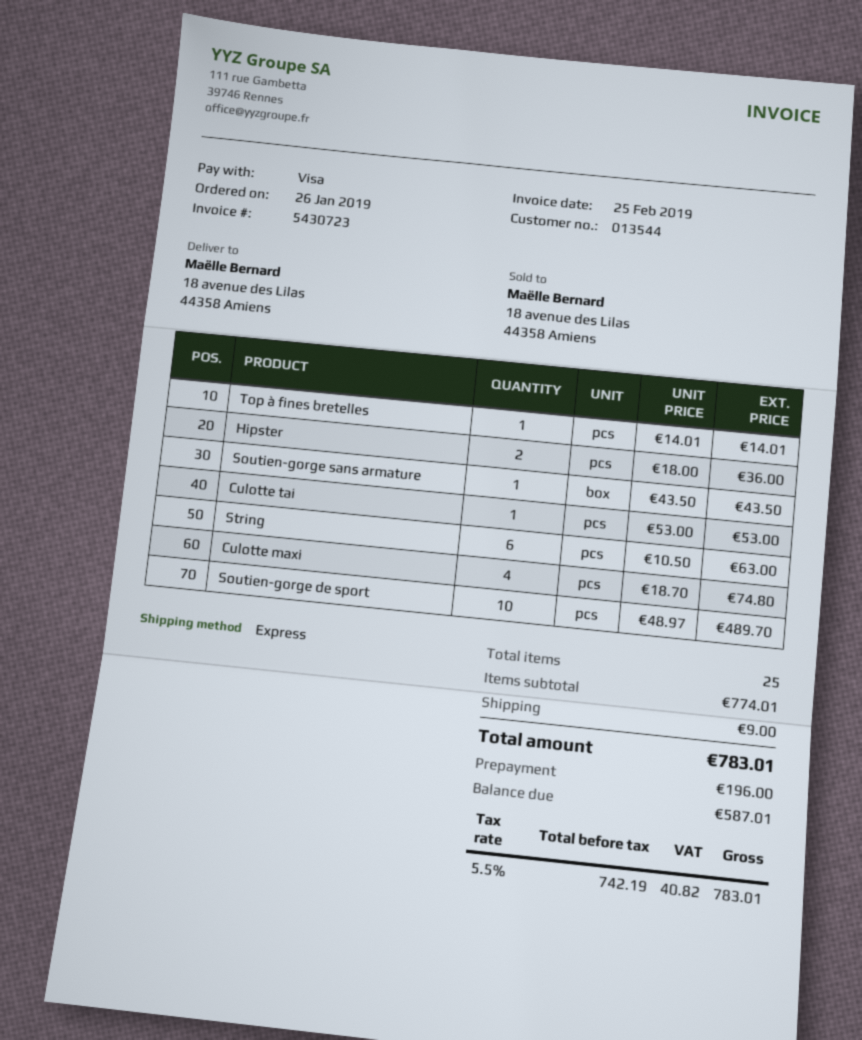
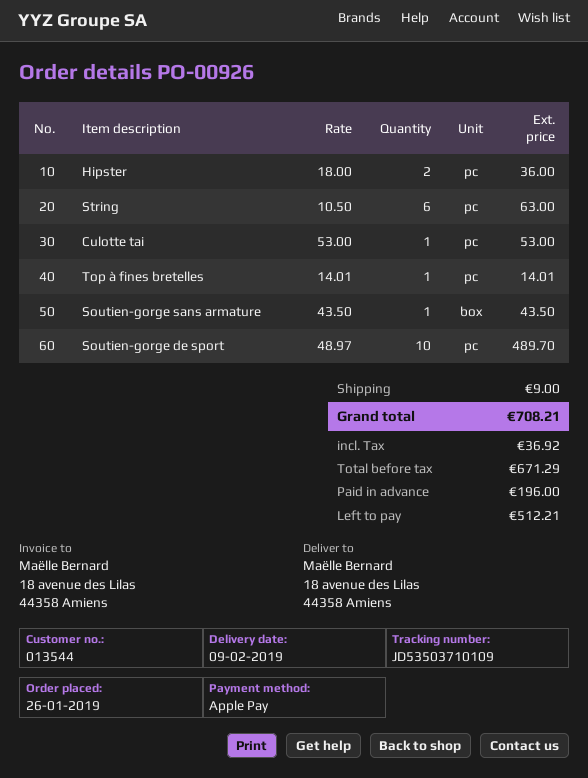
payment method: Visa -> Apple Pay
Culotte maxi: 4 x 18.70 = 74.80 -> none
net: 742.19 -> 671.29
tax: 40.82 -> 36.92
total: 783.01 -> 708.21
balance: 587.01 -> 512.21

